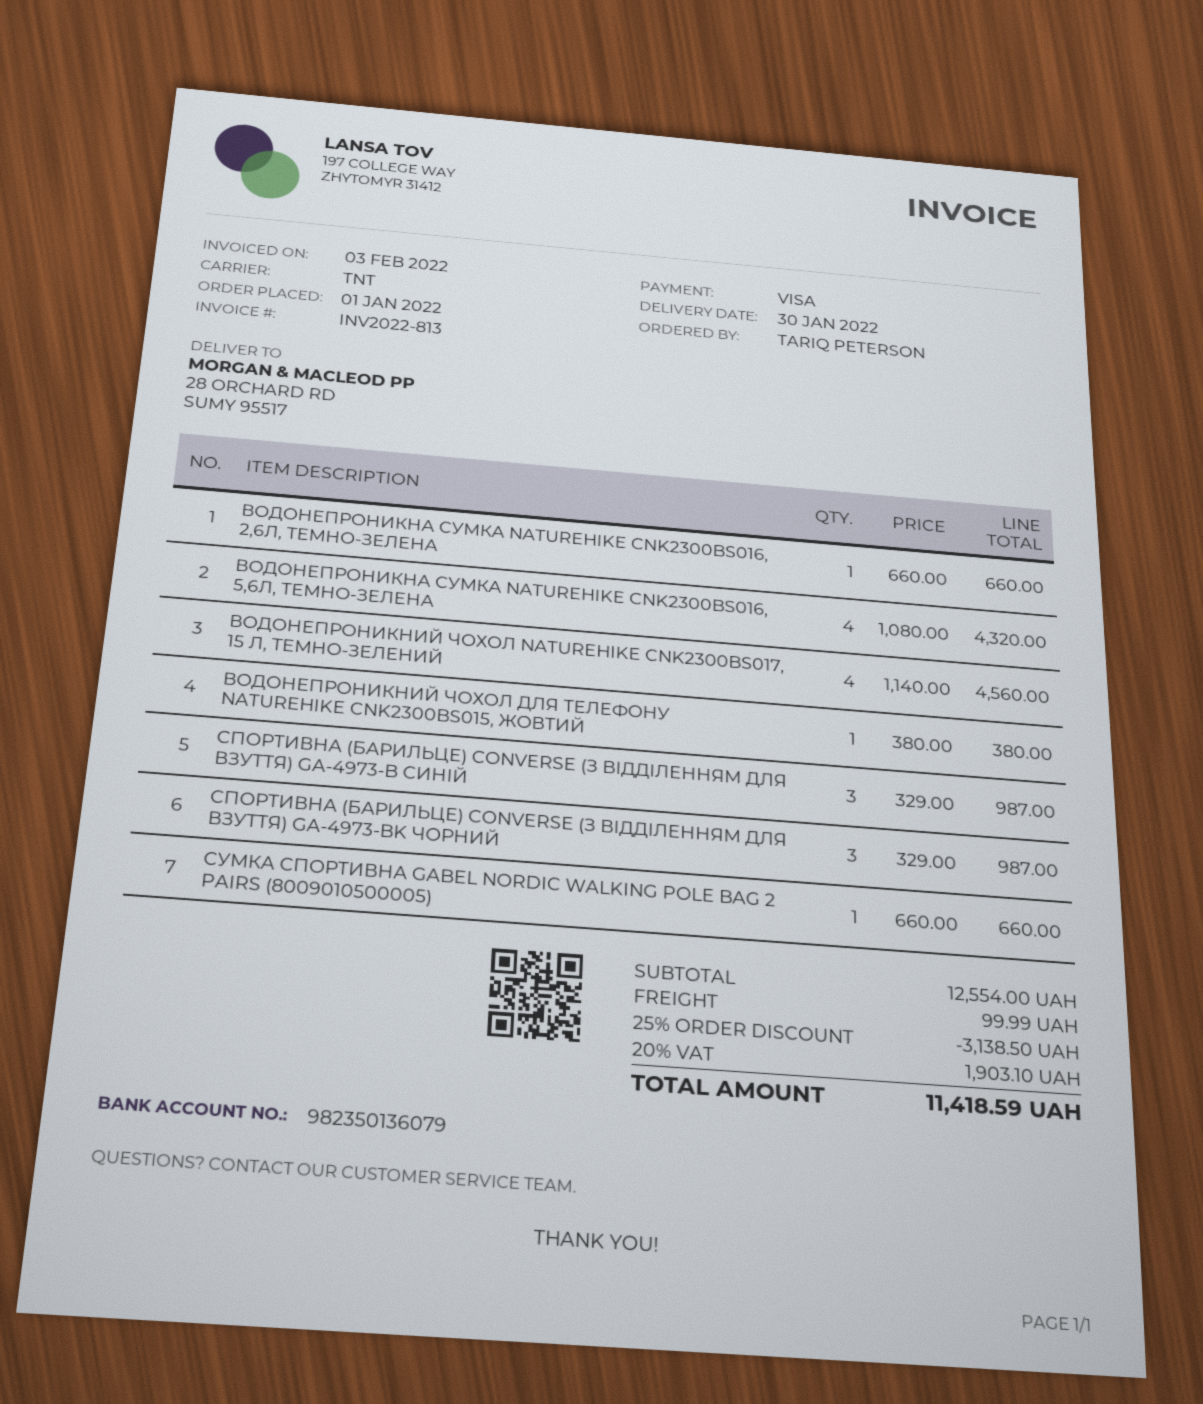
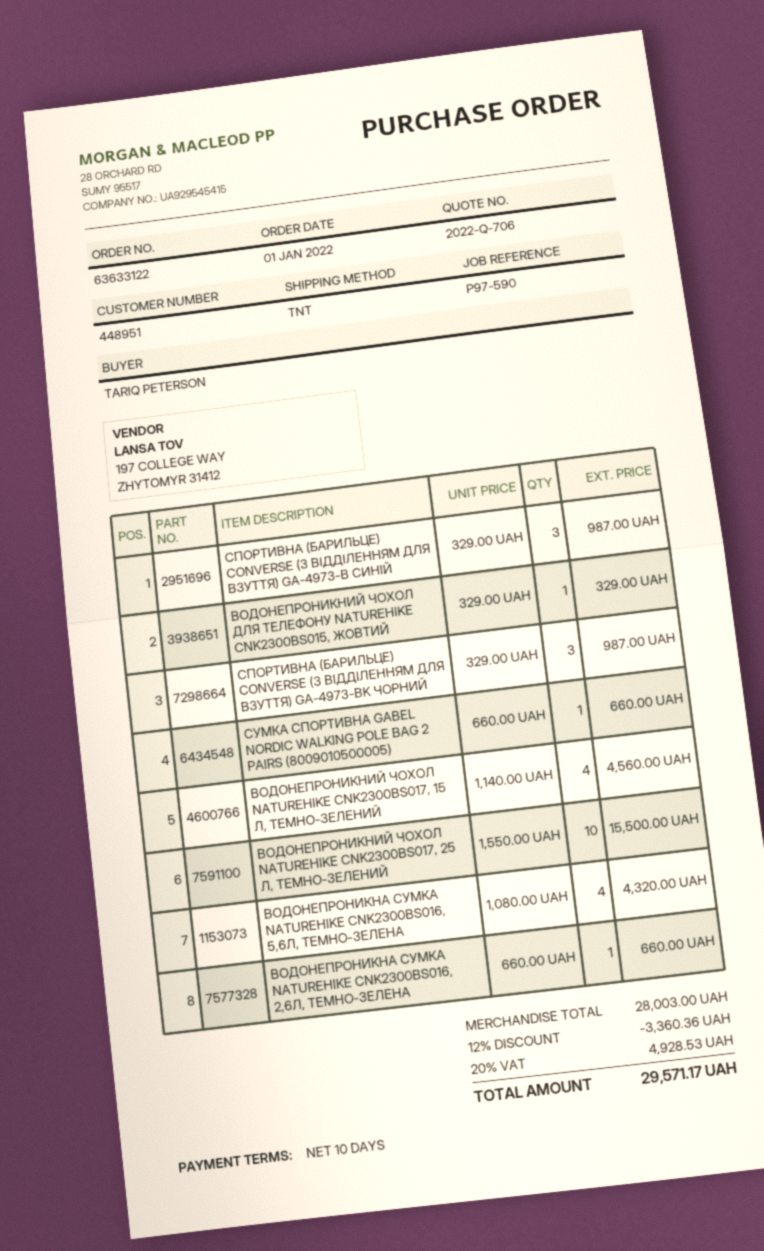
ВОДОНЕПРОНИКНИЙ ЧОХОЛ ДЛЯ ТЕЛЕФОНУ NATUREHIKE CNK2300BS015, ЖОВТИЙ: 1 x 380.00 = 380.00 -> 1 x 329.00 = 329.00
ВОДОНЕПРОНИКНИЙ ЧОХОЛ NATUREHIKE CNK2300BS017, 25 Л, ТЕМНО-ЗЕЛЕНИЙ: none -> 10 x 1550.00 = 15500.00
subtotal: 12554.00 -> 28003.00
discount: 25% = 3138.50 -> 12% = 3360.36
shipping: 99.99 -> none
tax: 20% = 1903.10 -> 20% = 4928.53
total: 11418.59 -> 29571.17

